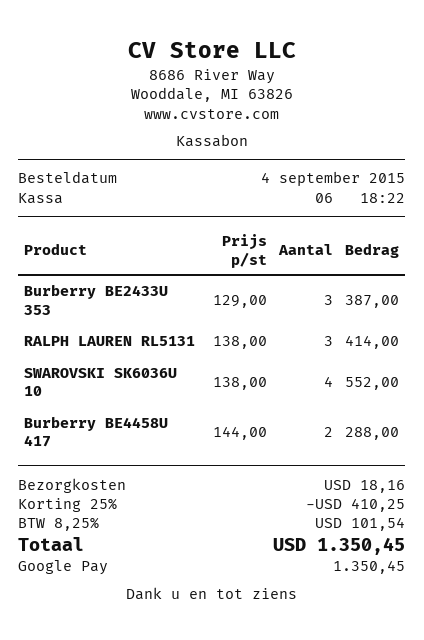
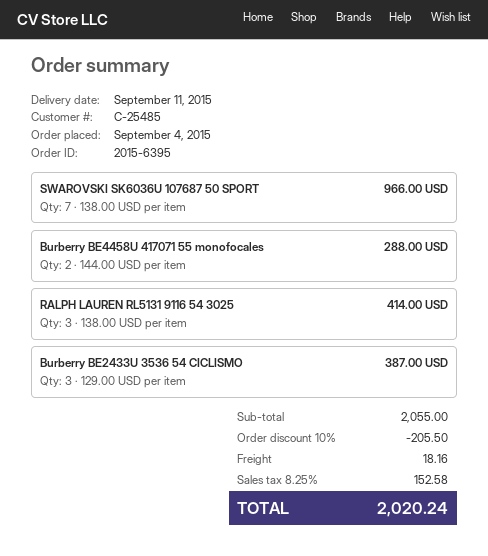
SWAROVSKI SK6036U 10: 4 x 138.00 = 552.00 -> 7 x 138.00 = 966.00
discount: 25% = 410.25 -> 10% = 205.50
tax: 8.25% = 101.54 -> 8.25% = 152.58
total: 1350.45 -> 2020.24

